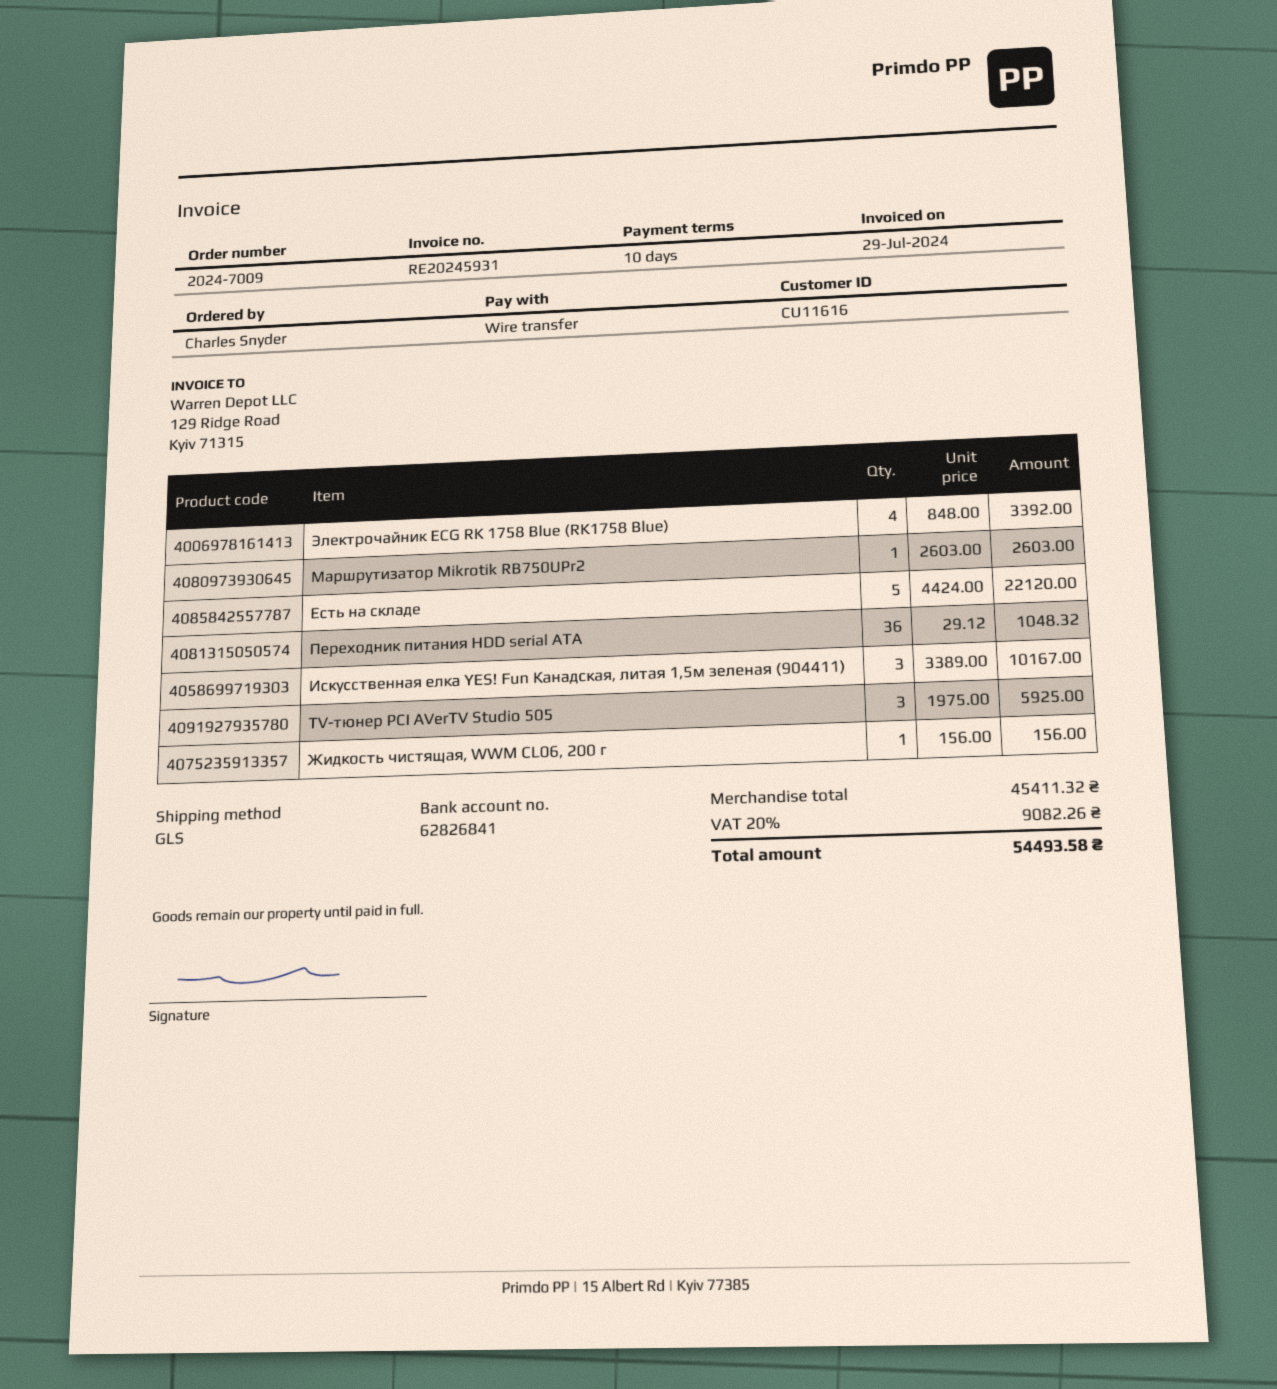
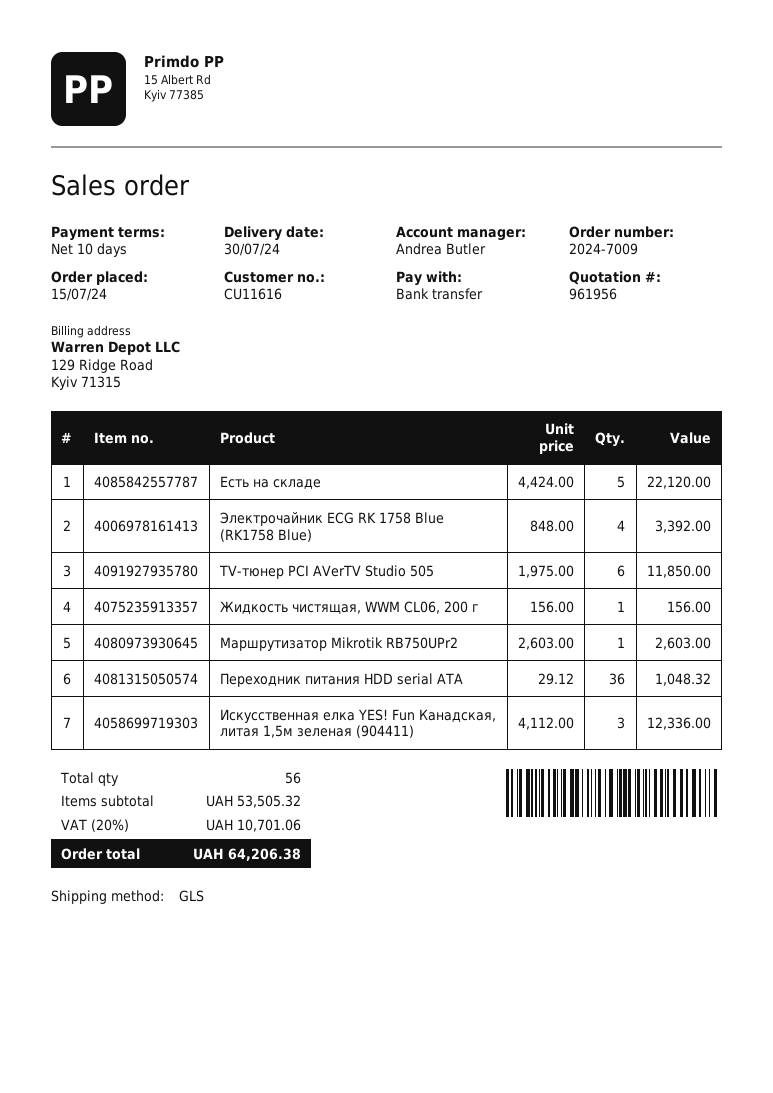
Искусственная елка YES! Fun Канадская, литая 1,5м зеленая (904411): 3 x 3389.00 = 10167.00 -> 3 x 4112.00 = 12336.00
TV-тюнер PCI AVerTV Studio 505: 3 x 1975.00 = 5925.00 -> 6 x 1975.00 = 11850.00
subtotal: 45411.32 -> 53505.32
tax: 20% = 9082.26 -> 20% = 10701.06
total: 54493.58 -> 64206.38

